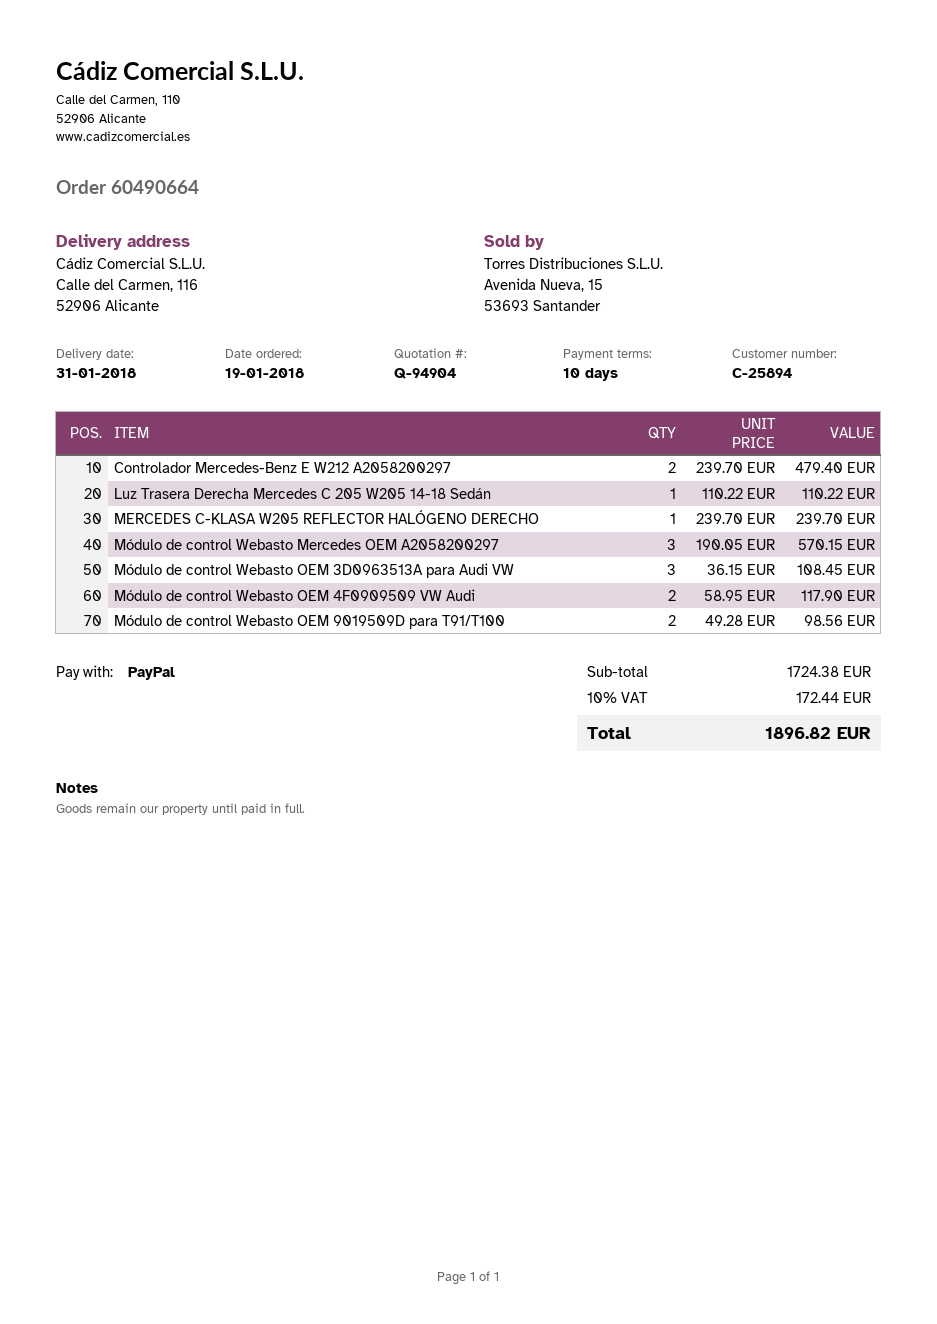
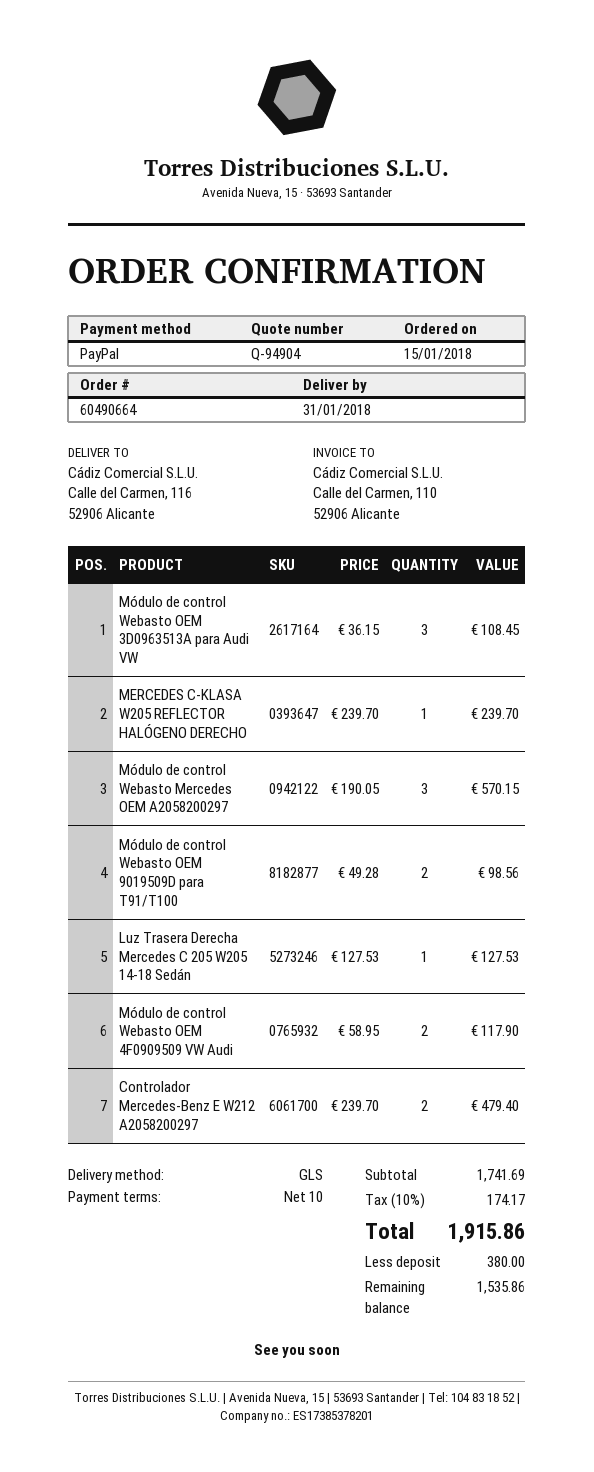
order date: 2018-01-19 -> 2018-01-15
Luz Trasera Derecha Mercedes C 205 W205 14-18 Sedán: 1 x 110.22 = 110.22 -> 1 x 127.53 = 127.53
subtotal: 1724.38 -> 1741.69
tax: 10% = 172.44 -> 10% = 174.17
total: 1896.82 -> 1915.86

